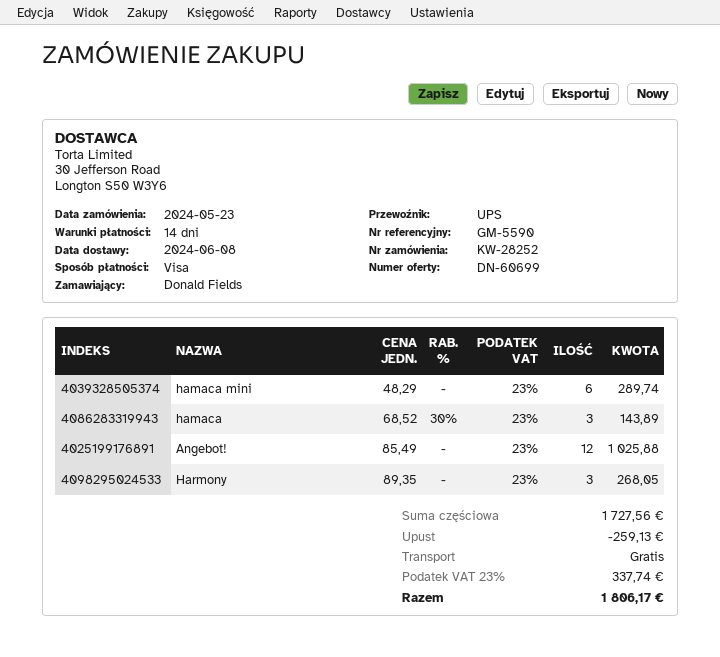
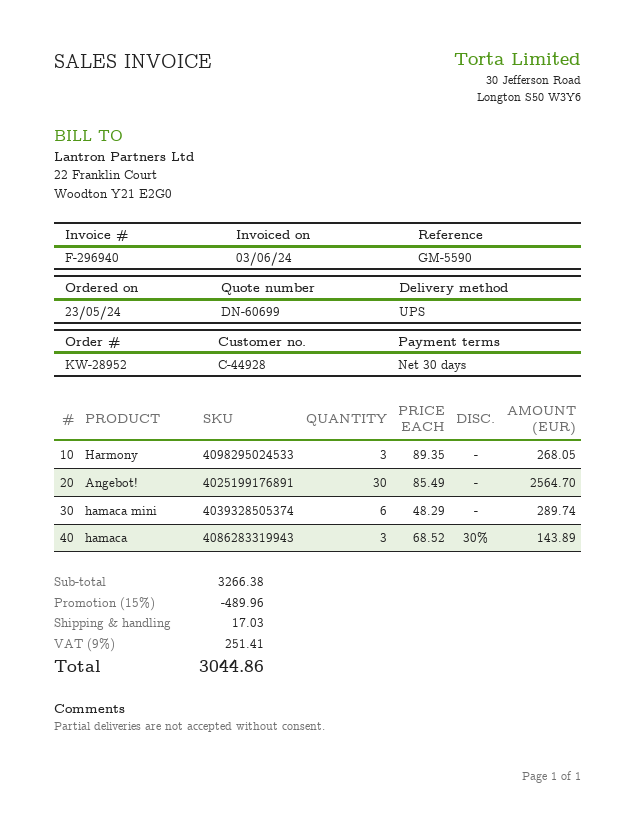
order number: KW-28252 -> KW-28952
payment terms: 14 days -> 30 days
Angebot!: 12 x 85.49 = 1025.88 -> 30 x 85.49 = 2564.70
subtotal: 1727.56 -> 3266.38
discount: 259.13 -> 489.96
shipping: 0.00 -> 17.03
tax: 23% = 337.74 -> 9% = 251.41
total: 1806.17 -> 3044.86

